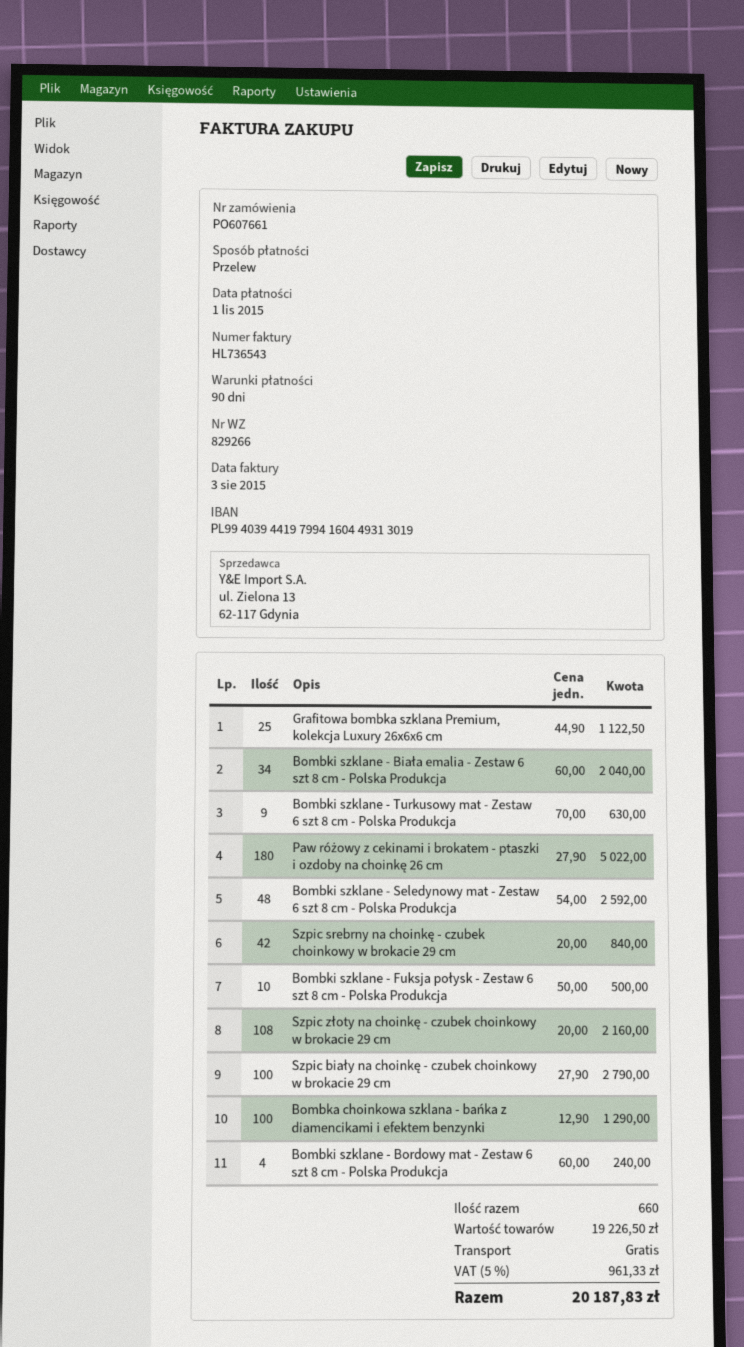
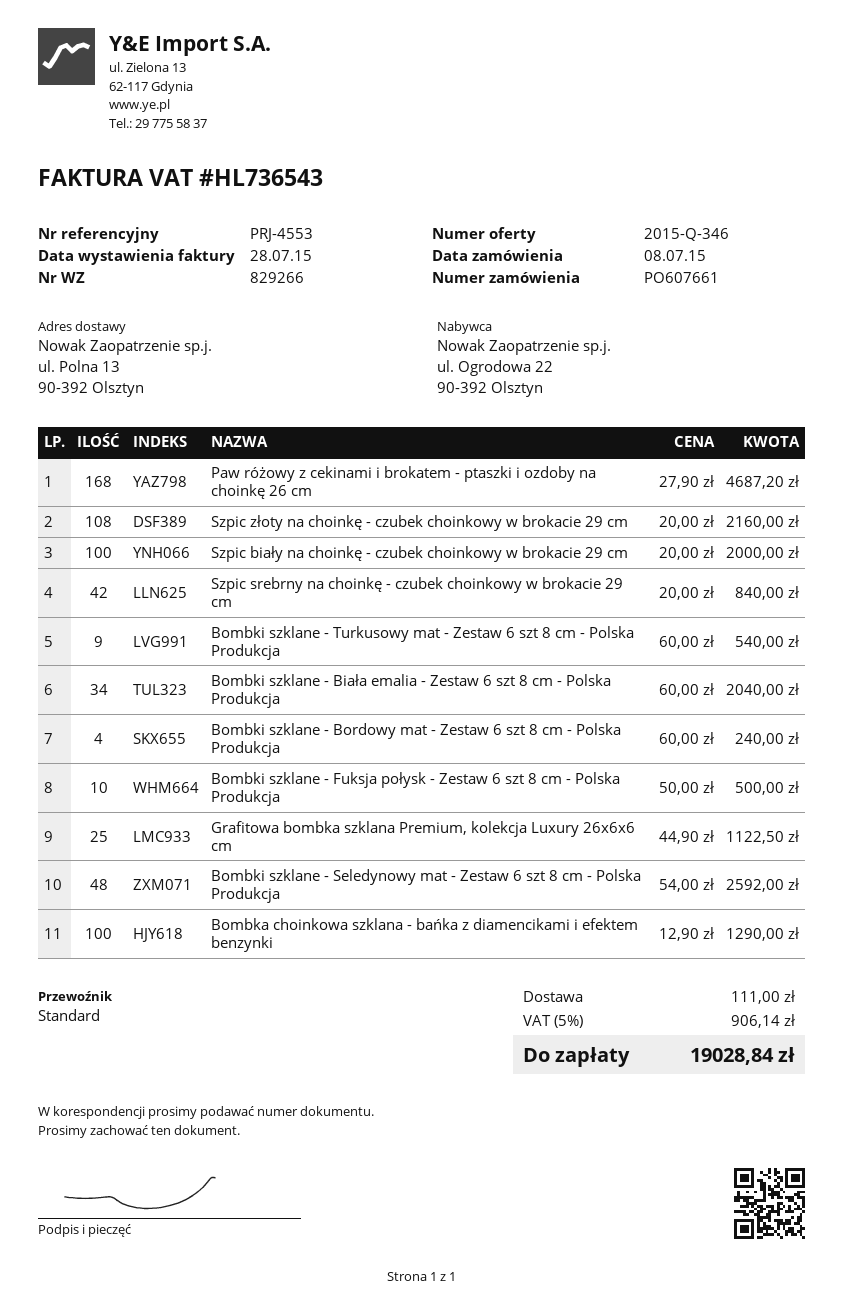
invoice date: 2015-08-03 -> 2015-07-28
Bombki szklane - Turkusowy mat - Zestaw 6 szt 8 cm - Polska Produkcja: 9 x 70.00 = 630.00 -> 9 x 60.00 = 540.00
Paw różowy z cekinami i brokatem - ptaszki i ozdoby na choinkę 26 cm: 180 x 27.90 = 5022.00 -> 168 x 27.90 = 4687.20
Szpic biały na choinkę - czubek choinkowy w brokacie 29 cm: 100 x 27.90 = 2790.00 -> 100 x 20.00 = 2000.00
shipping: 0.00 -> 111.00
tax: 5% = 961.33 -> 5% = 906.14
total: 20187.83 -> 19028.84

